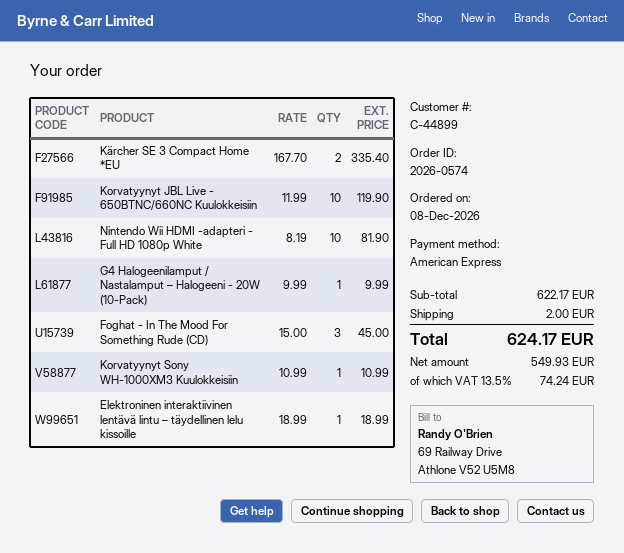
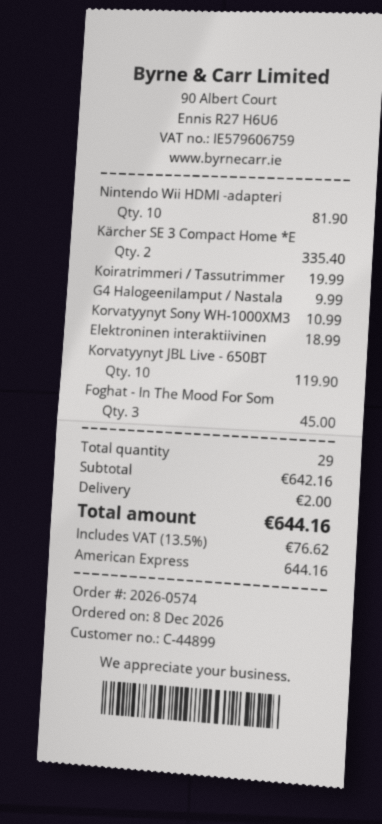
Koiratrimmeri / Tassutrimmer: none -> 1 for 19.99
subtotal: 622.17 -> 642.16
tax: 13.5% = 74.24 -> 13.5% = 76.62
total: 624.17 -> 644.16

